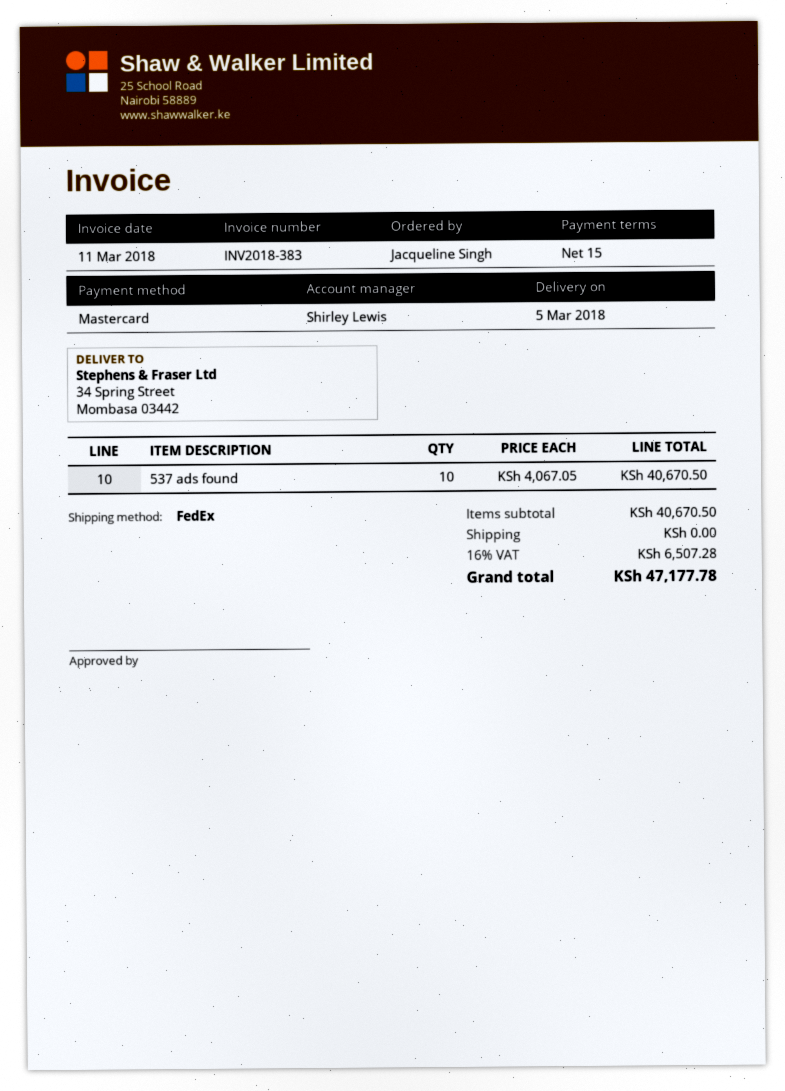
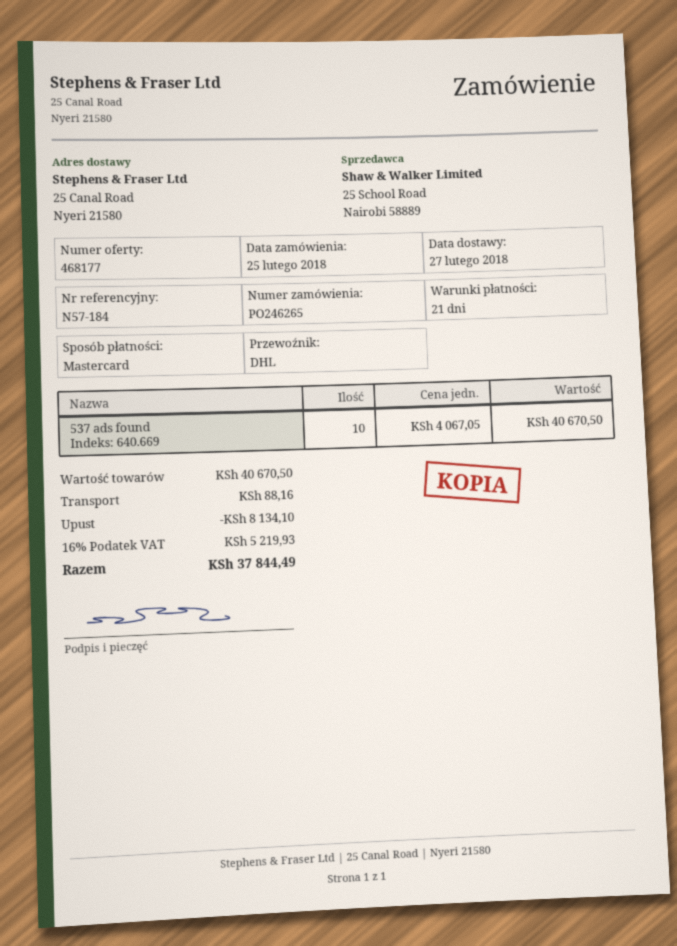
delivery date: 2018-03-05 -> 2018-02-27
payment terms: 15 days -> 21 days
shipping method: FedEx -> DHL
ship to: 34 Spring Street, Mombasa 03442 -> 25 Canal Road, Nyeri 21580
discount: none -> 8134.10
shipping: 0.00 -> 88.16
tax: 16% = 6507.28 -> 16% = 5219.93
total: 47177.78 -> 37844.49

